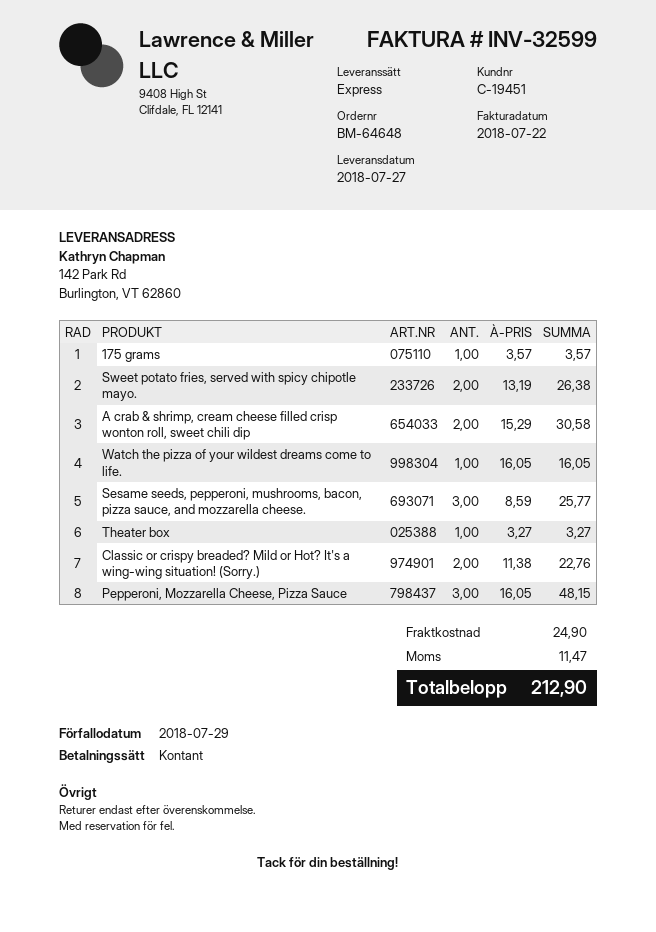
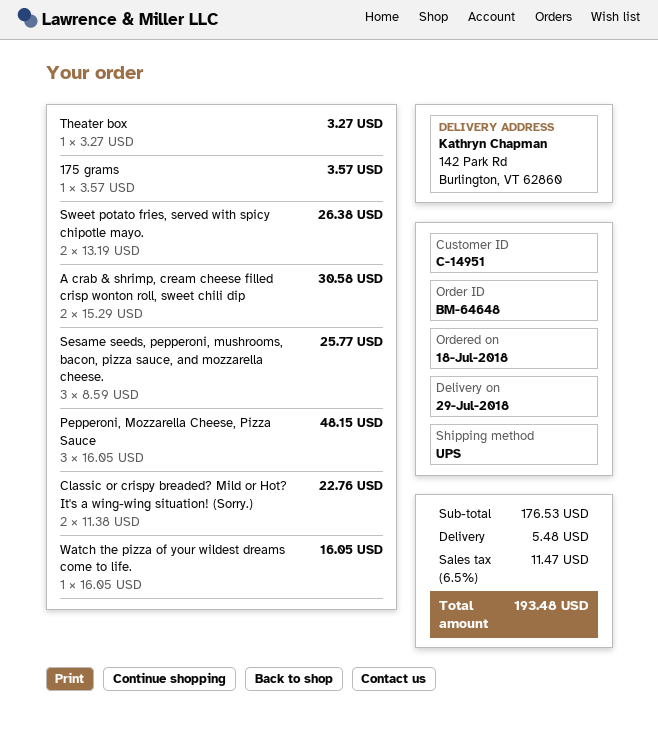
delivery date: 2018-07-27 -> 2018-07-29
customer number: C-19451 -> C-14951
shipping method: express -> UPS
shipping: 24.90 -> 5.48
total: 212.90 -> 193.48

